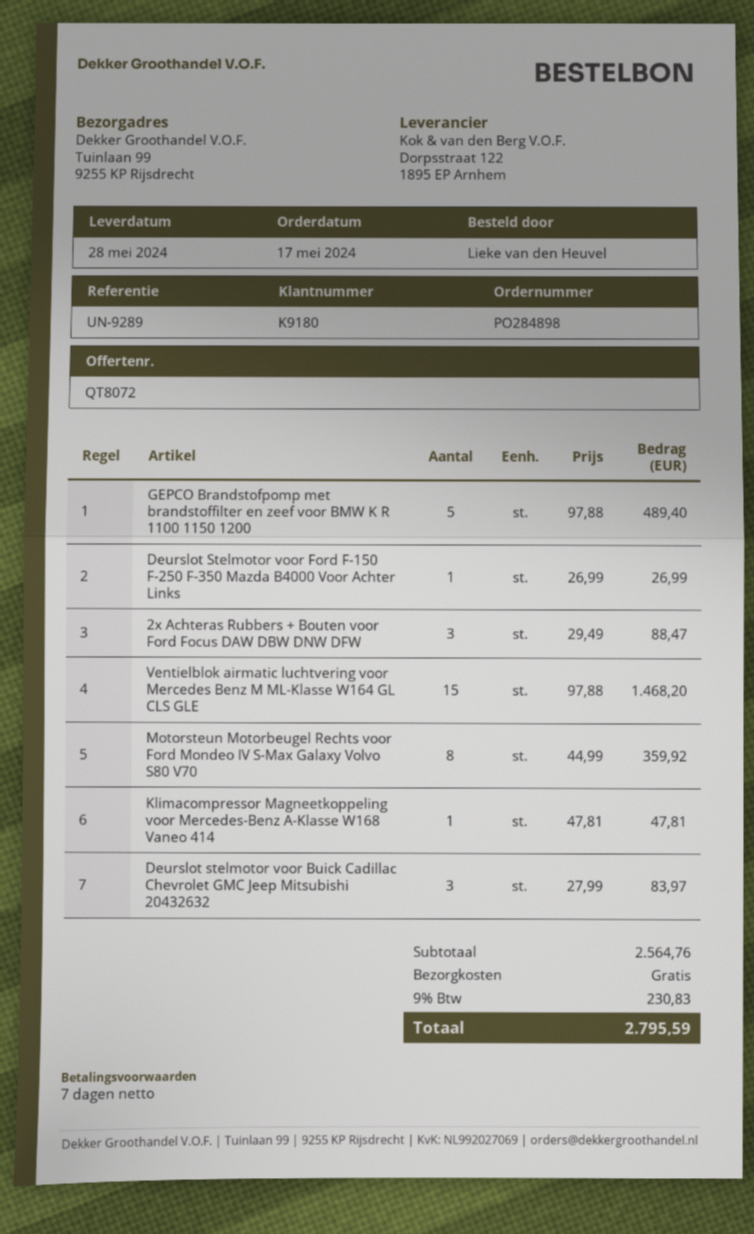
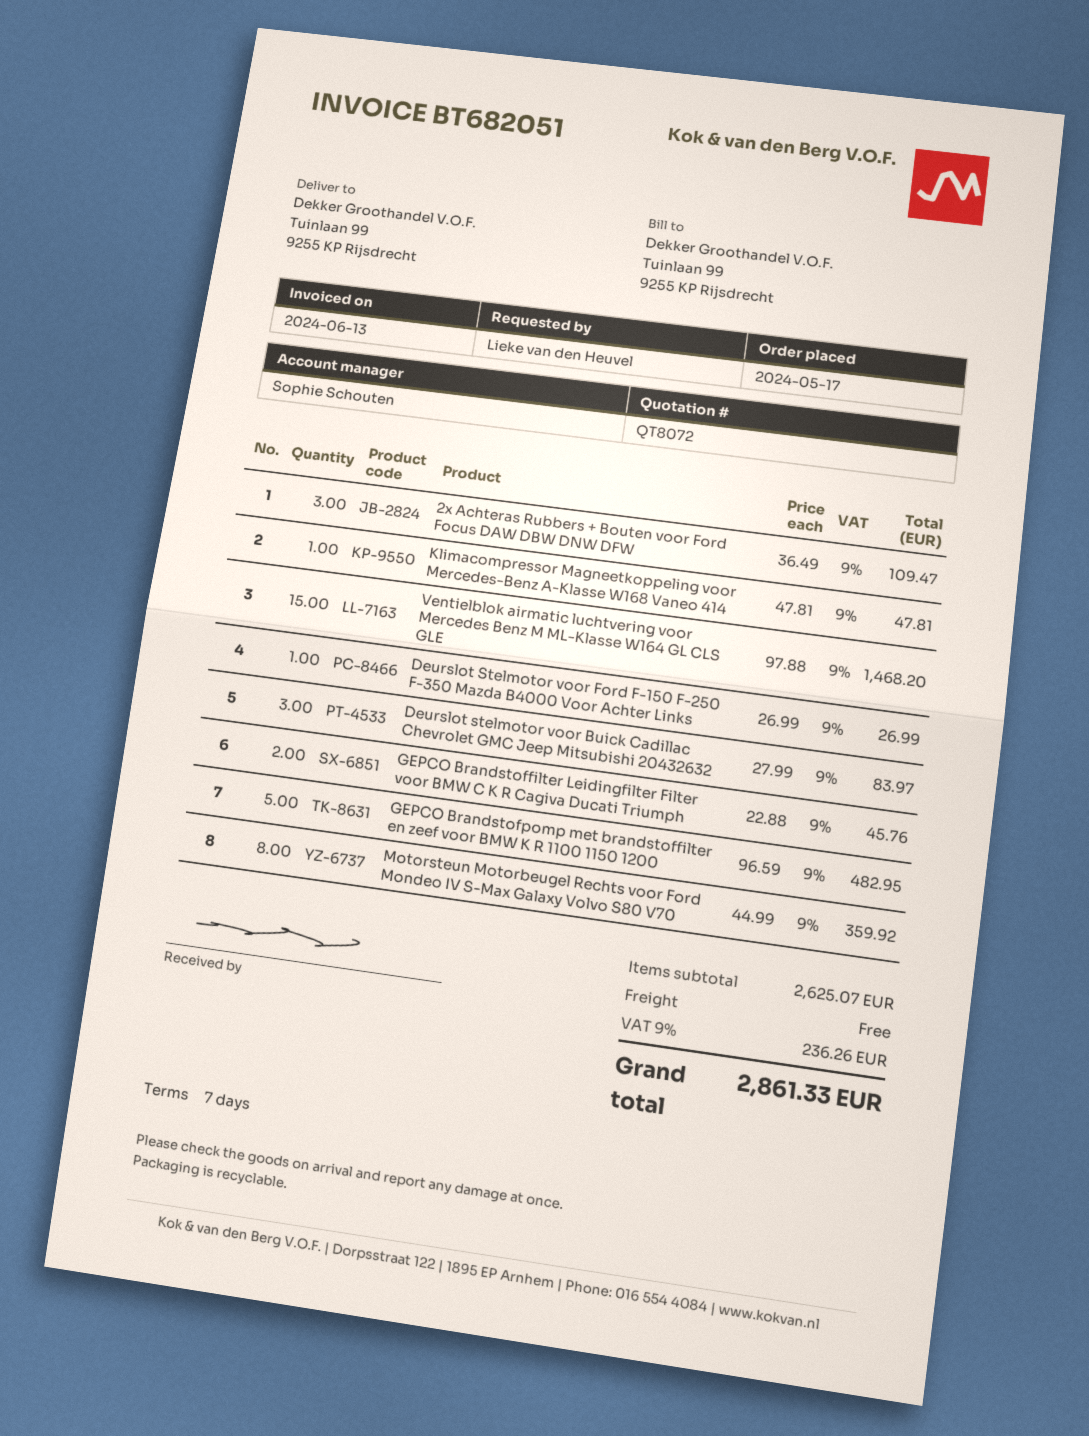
GEPCO Brandstofpomp met brandstoffilter en zeef voor BMW K R 1100 1150 1200: 5 x 97.88 = 489.40 -> 5 x 96.59 = 482.95
2x Achteras Rubbers + Bouten voor Ford Focus DAW DBW DNW DFW: 3 x 29.49 = 88.47 -> 3 x 36.49 = 109.47
GEPCO Brandstoffilter Leidingfilter Filter voor BMW C K R Cagiva Ducati Triumph: none -> 2 x 22.88 = 45.76
subtotal: 2564.76 -> 2625.07
tax: 9% = 230.83 -> 9% = 236.26
total: 2795.59 -> 2861.33

